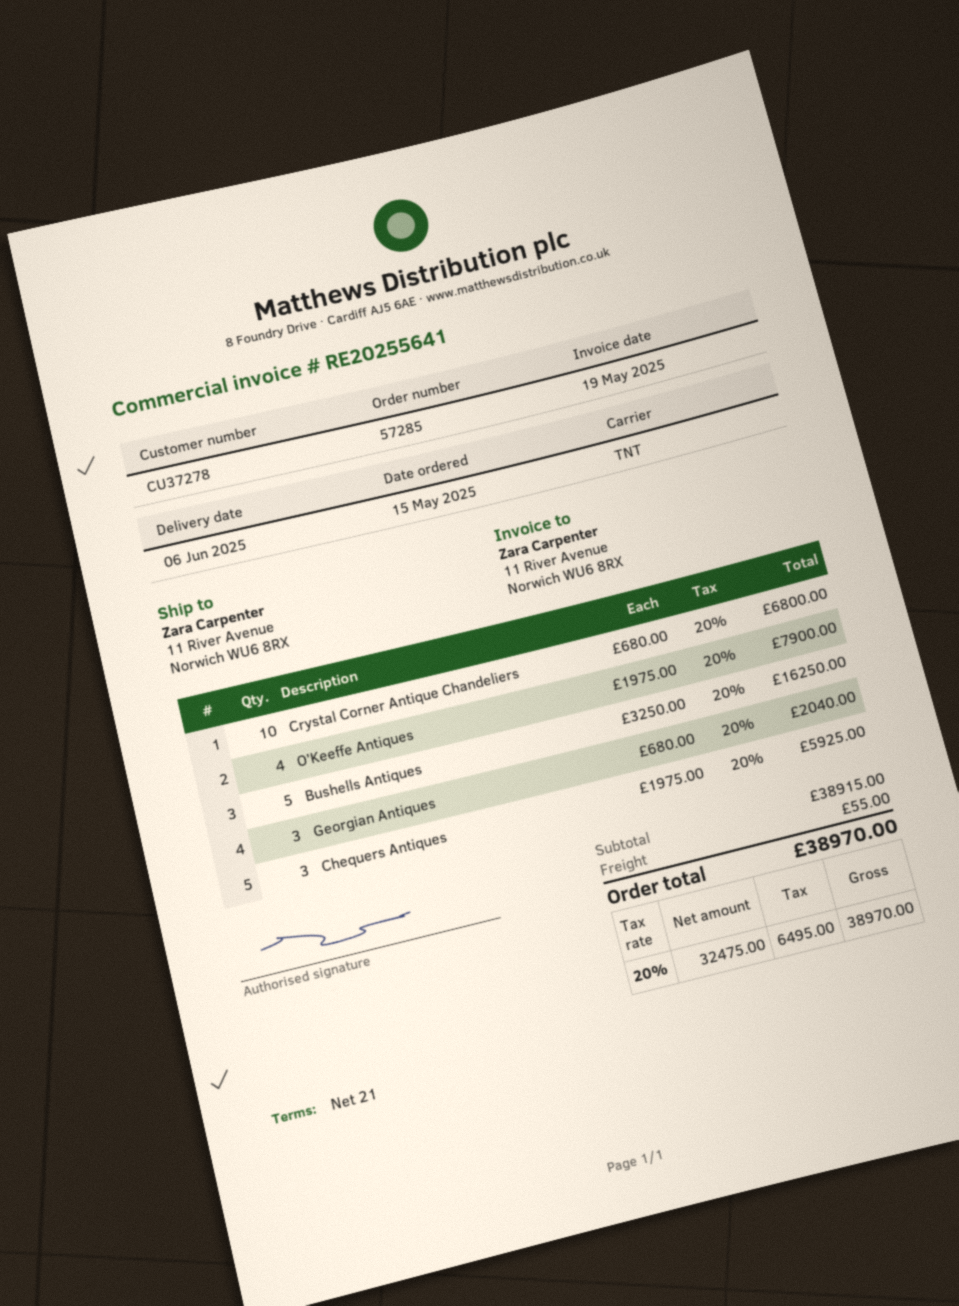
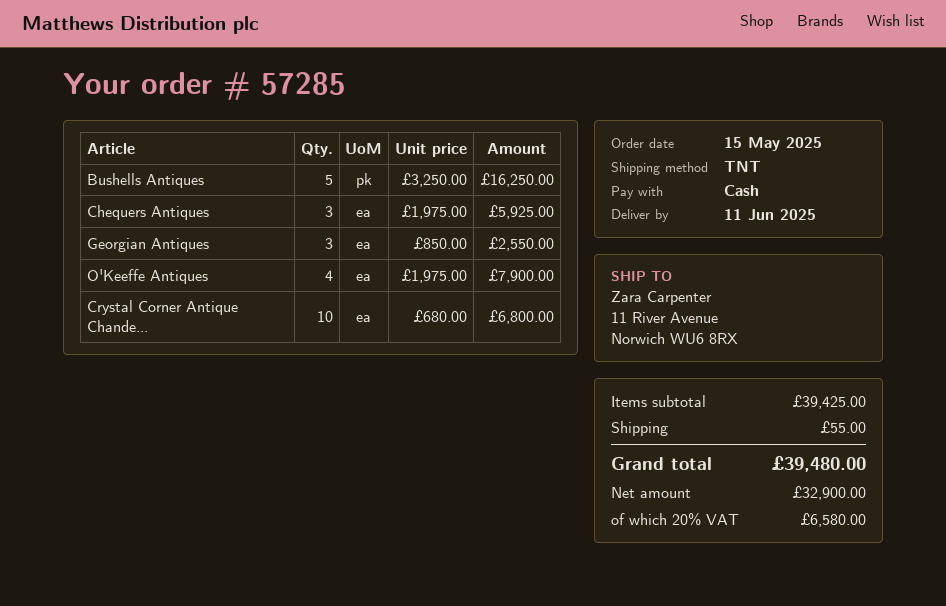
delivery date: 2025-06-06 -> 2025-06-11
Georgian Antiques: 3 x 680.00 = 2040.00 -> 3 x 850.00 = 2550.00
subtotal: 38915.00 -> 39425.00
net: 32475.00 -> 32900.00
tax: 20% = 6495.00 -> 20% = 6580.00
total: 38970.00 -> 39480.00

